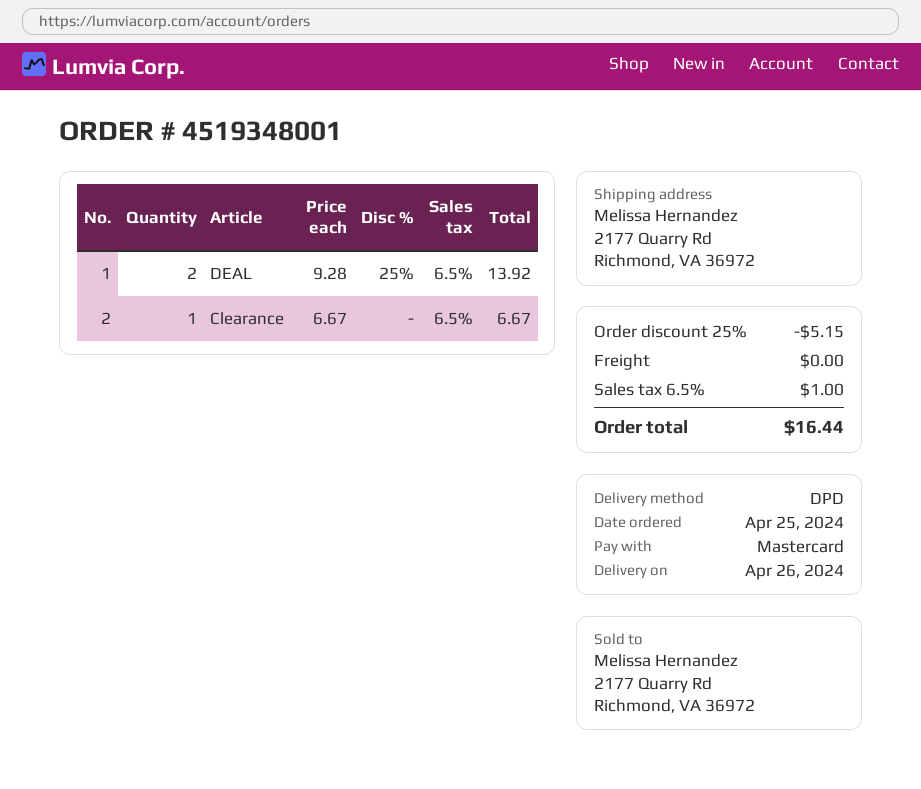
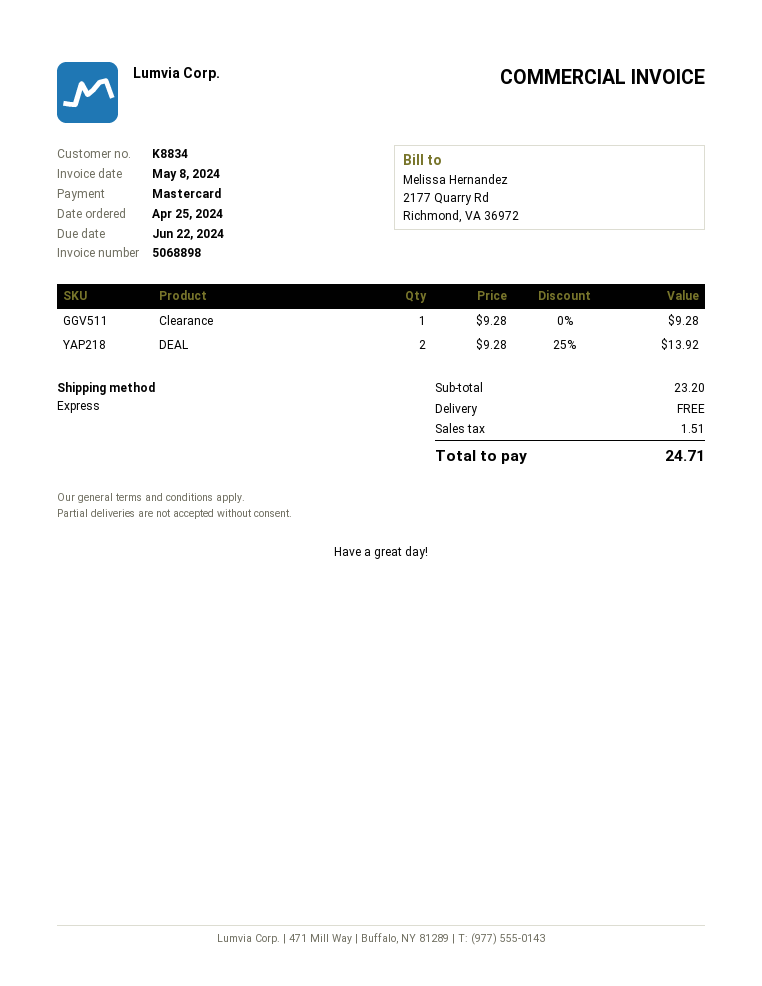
shipping method: DPD -> express
Clearance: 1 x 6.67 = 6.67 -> 1 x 9.28 = 9.28
discount: 25% = 5.15 -> none
tax: 1.00 -> 1.51
total: 16.44 -> 24.71

